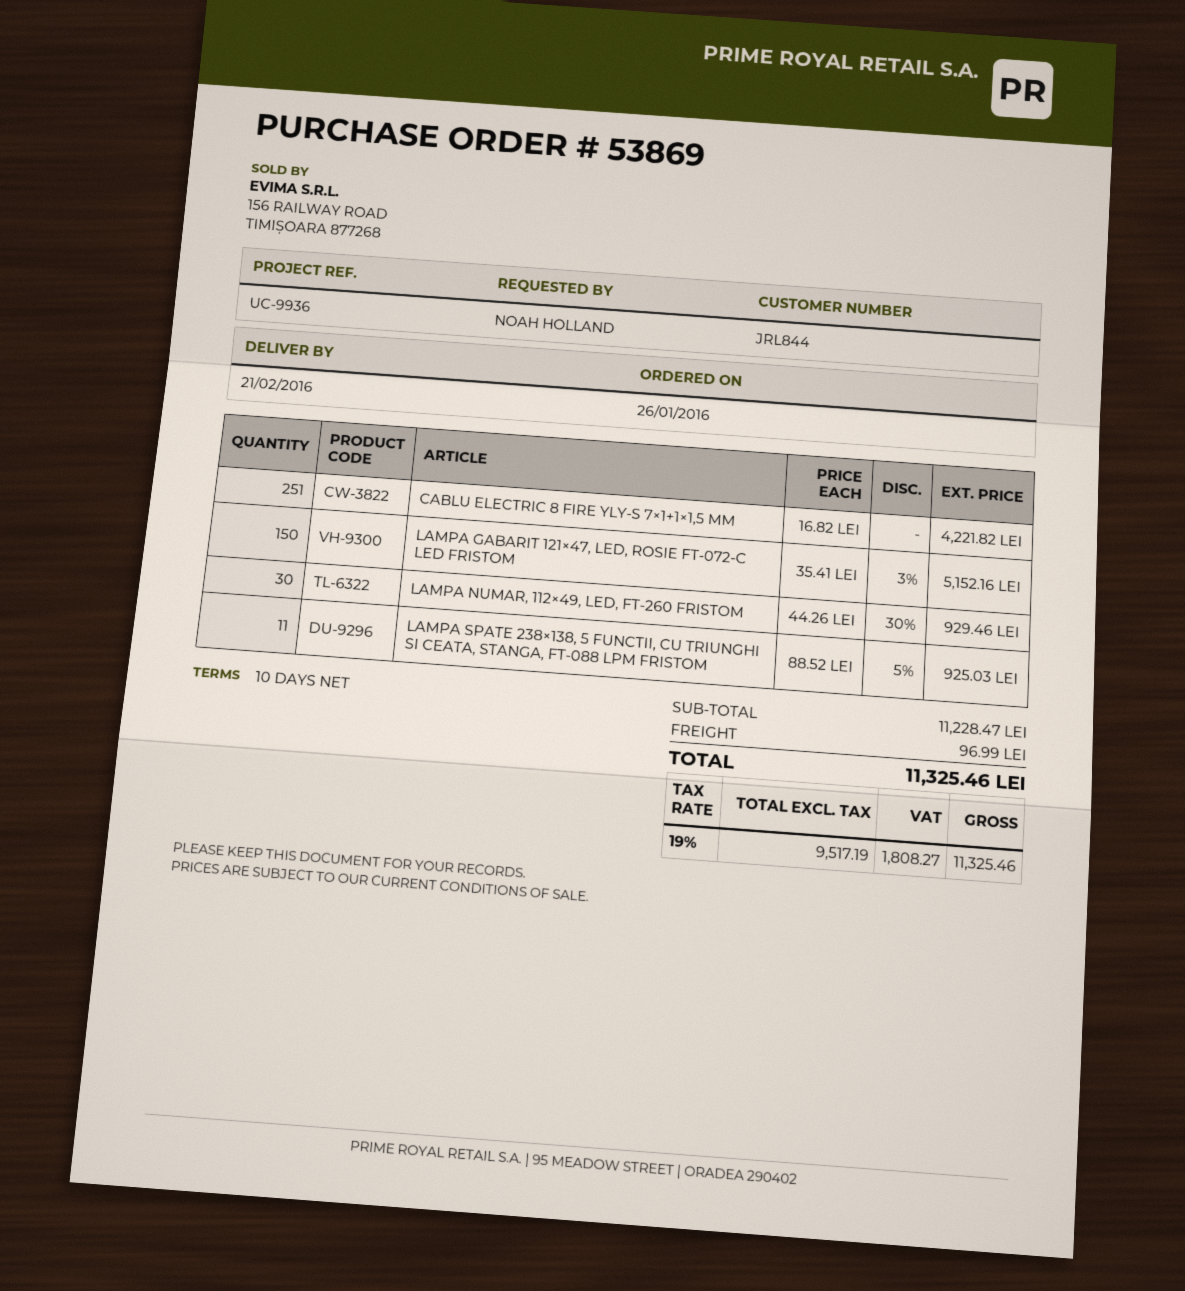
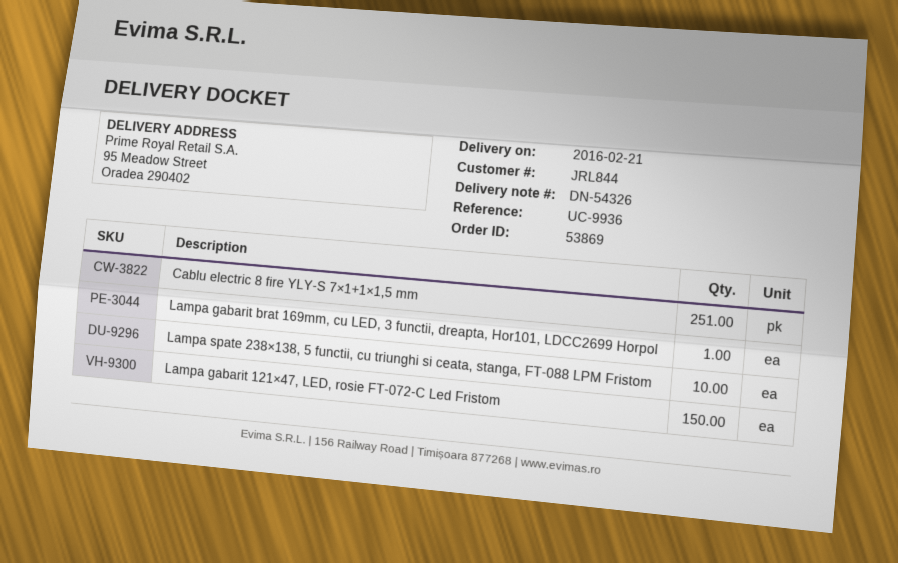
LAMPA NUMAR, 112×49, LED, FT-260 FRISTOM: 30 -> none
LAMPA SPATE 238×138, 5 FUNCTII, CU TRIUNGHI SI CEATA, STANGA, FT-088 LPM FRISTOM: 11 -> 10
Lampa gabarit brat 169mm, cu LED, 3 functii, dreapta, Hor101, LDCC2699 Horpol: none -> 1

